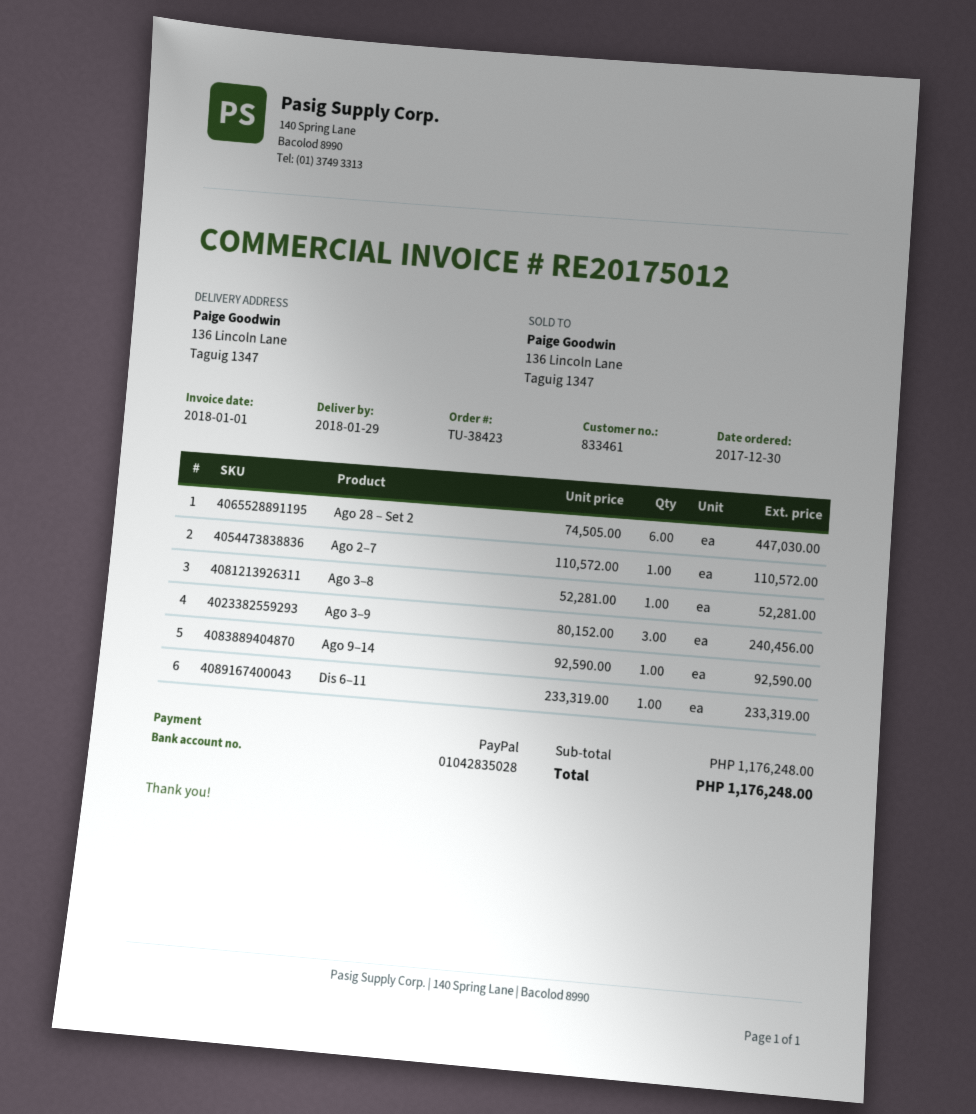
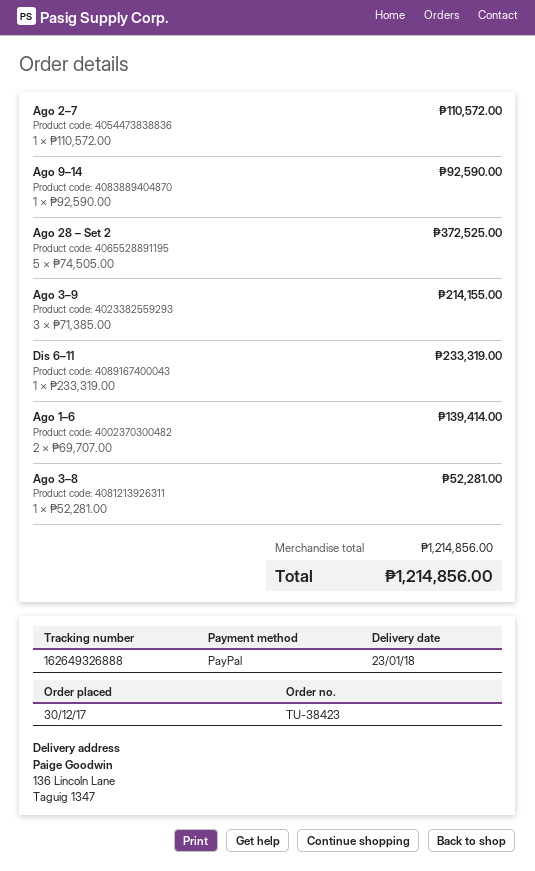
delivery date: 2018-01-29 -> 2018-01-23
Ago 28 – Set 2: 6 x 74505.00 = 447030.00 -> 5 x 74505.00 = 372525.00
Ago 3–9: 3 x 80152.00 = 240456.00 -> 3 x 71385.00 = 214155.00
Ago 1–6: none -> 2 x 69707.00 = 139414.00
subtotal: 1176248.00 -> 1214856.00
total: 1176248.00 -> 1214856.00

